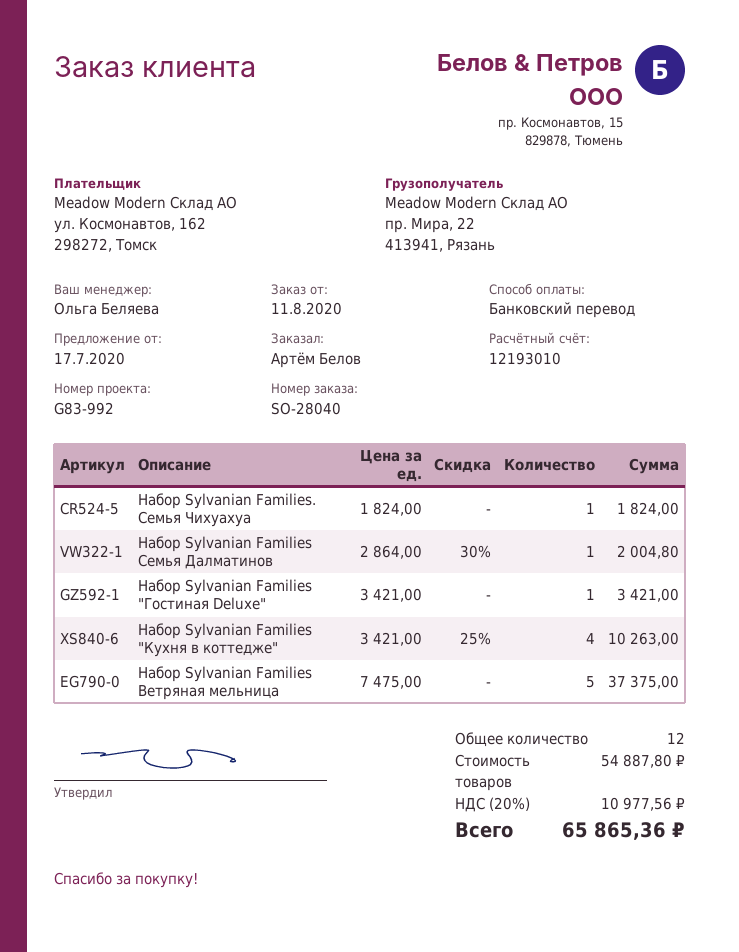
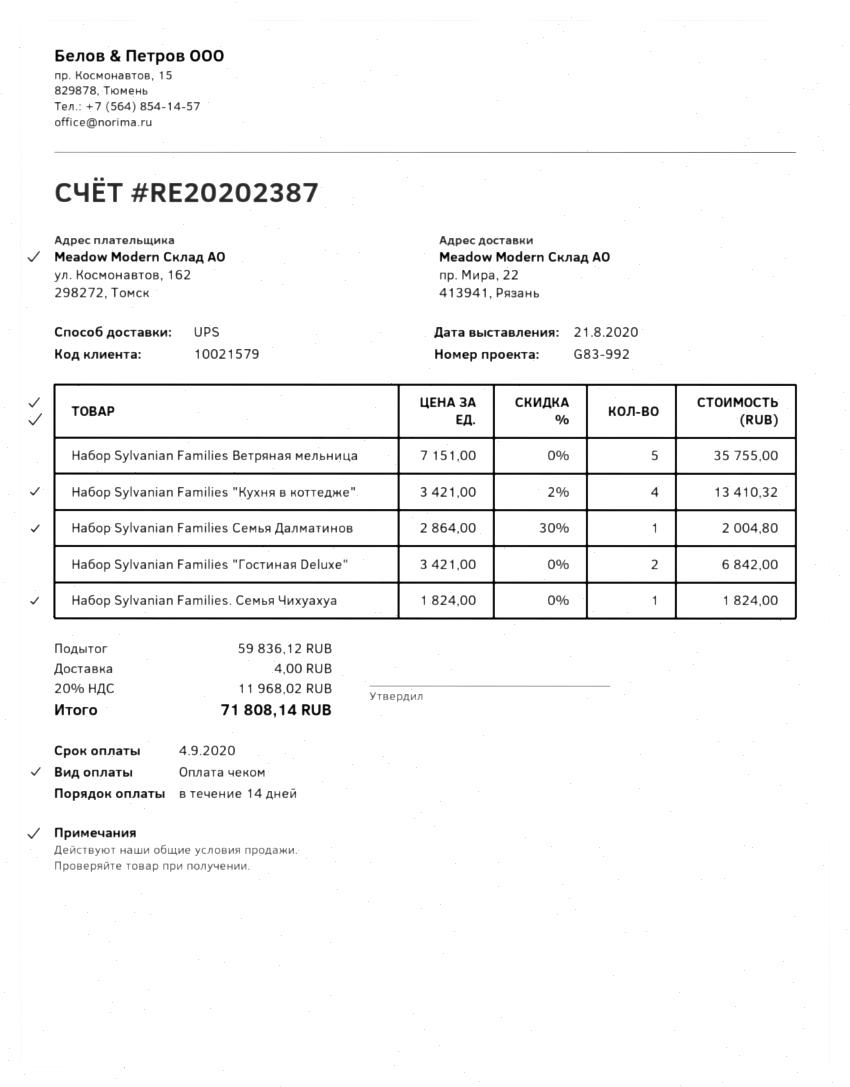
payment method: bank transfer -> cheque
Набор Sylvanian Families "Гостиная Deluxe": 1 x 3421.00 = 3421.00 -> 2 x 3421.00 = 6842.00
Набор Sylvanian Families "Кухня в коттедже": 4 x 3421.00 - 25% = 10263.00 -> 4 x 3421.00 - 2% = 13410.32
Набор Sylvanian Families Ветряная мельница: 5 x 7475.00 = 37375.00 -> 5 x 7151.00 = 35755.00
subtotal: 54887.80 -> 59836.12
shipping: none -> 4.00
tax: 20% = 10977.56 -> 20% = 11968.02
total: 65865.36 -> 71808.14

